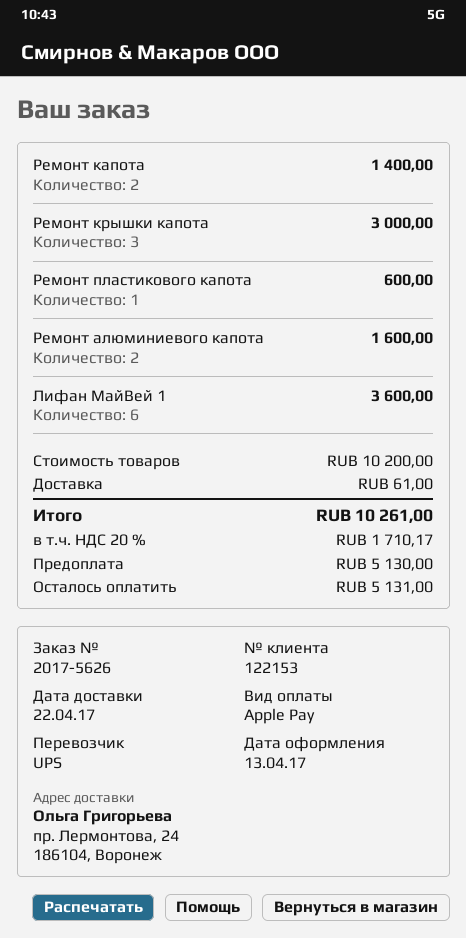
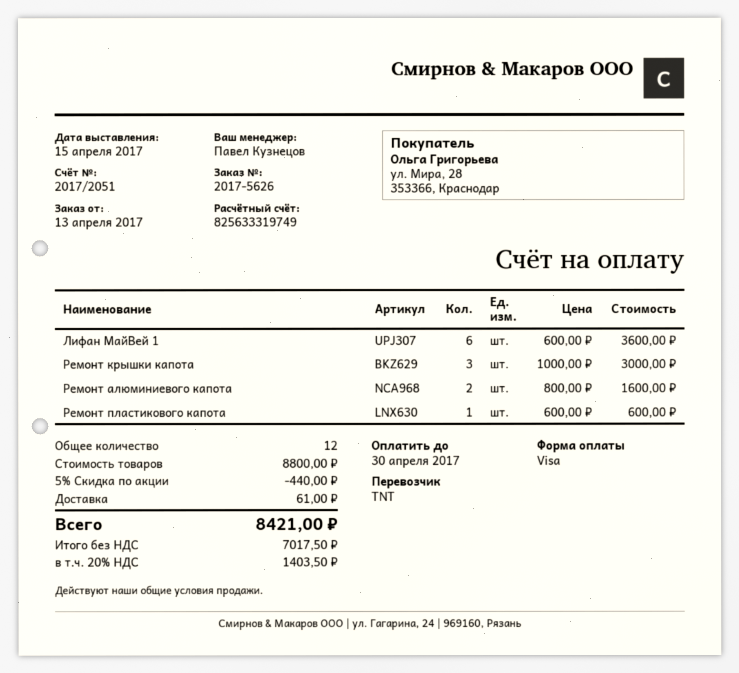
payment method: Apple Pay -> Visa
shipping method: UPS -> TNT
Ремонт капота: 2 for 1400.00 -> none
subtotal: 10200.00 -> 8800.00
discount: none -> 5% = 440.00
tax: 20% = 1710.17 -> 20% = 1403.50
total: 10261.00 -> 8421.00

